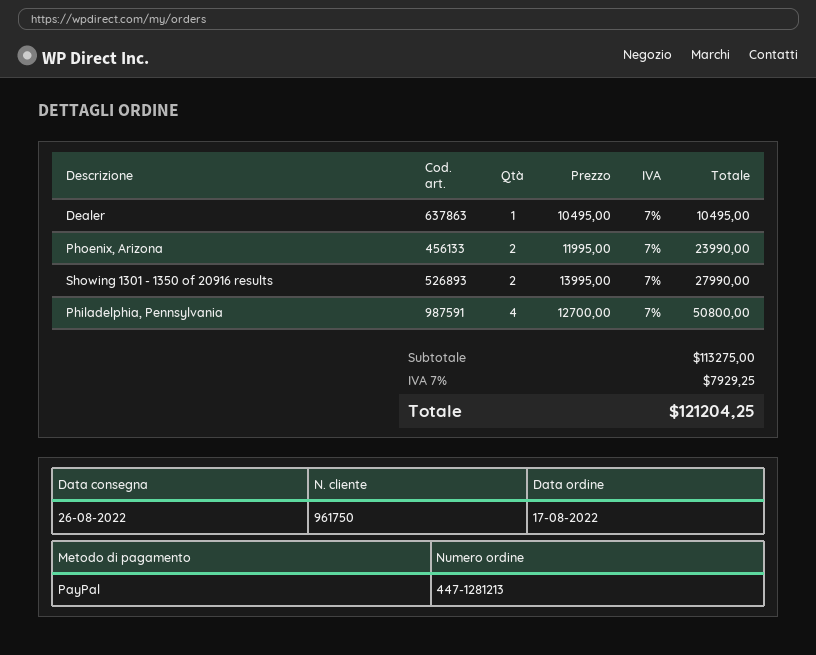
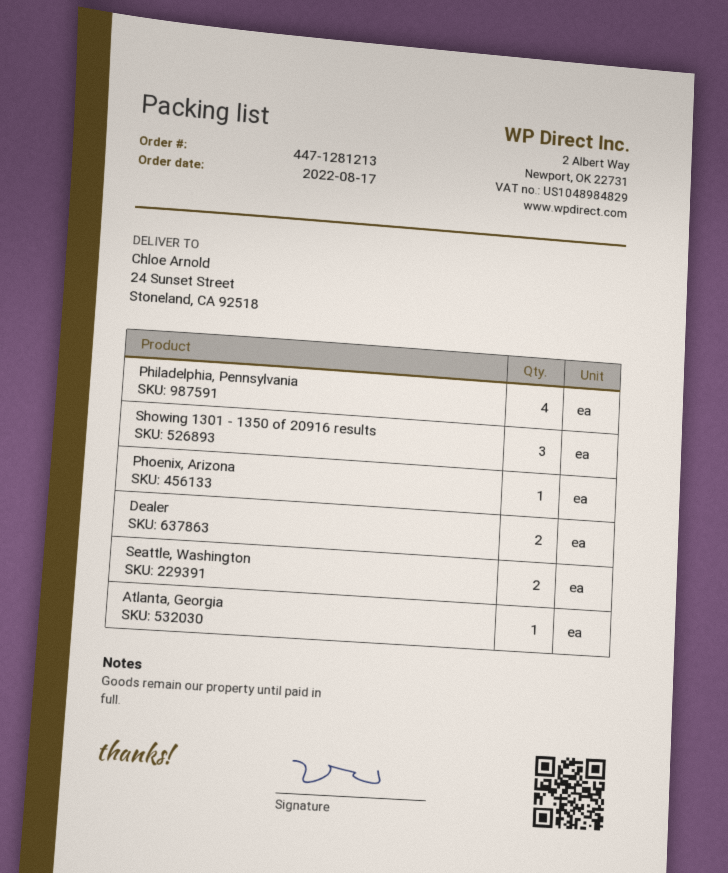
Dealer: 1 -> 2
Phoenix, Arizona: 2 -> 1
Showing 1301 - 1350 of 20916 results: 2 -> 3
Seattle, Washington: none -> 2
Atlanta, Georgia: none -> 1

